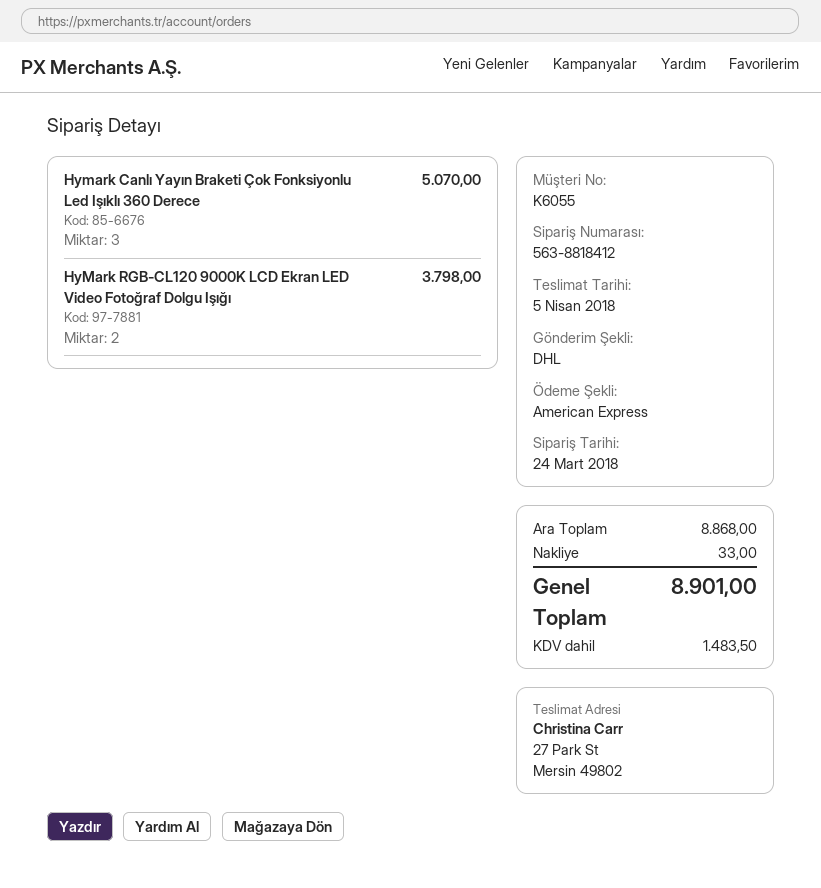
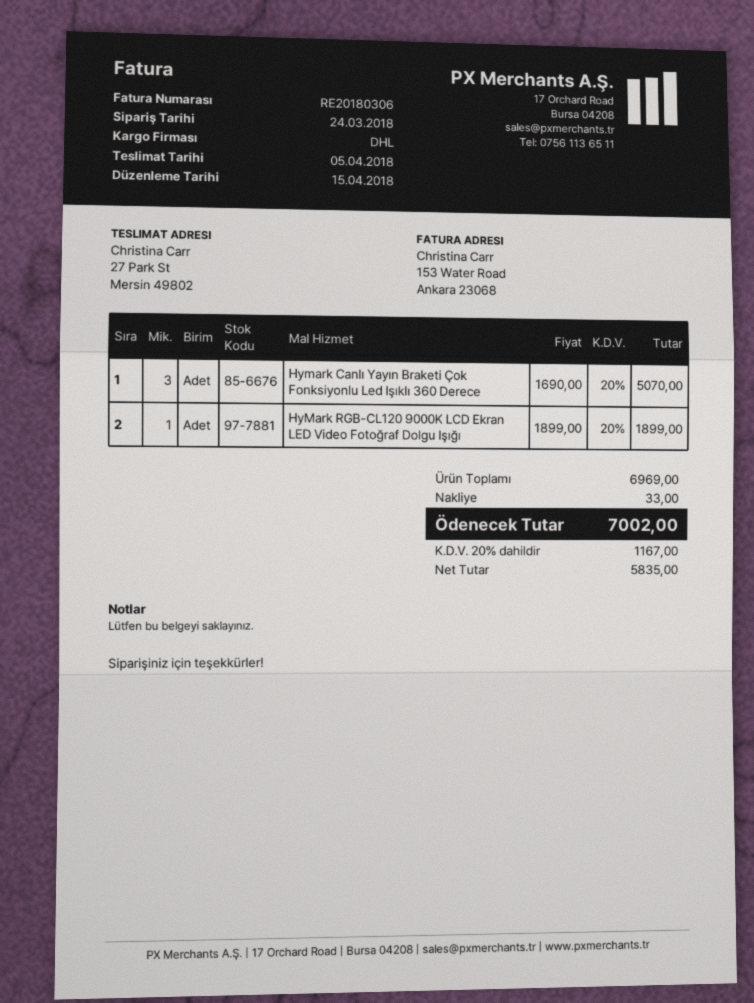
HyMark RGB-CL120 9000K LCD Ekran LED Video Fotoğraf Dolgu Işığı: 2 for 3798.00 -> 1 for 1899.00
subtotal: 8868.00 -> 6969.00
tax: 1483.50 -> 1167.00
total: 8901.00 -> 7002.00

